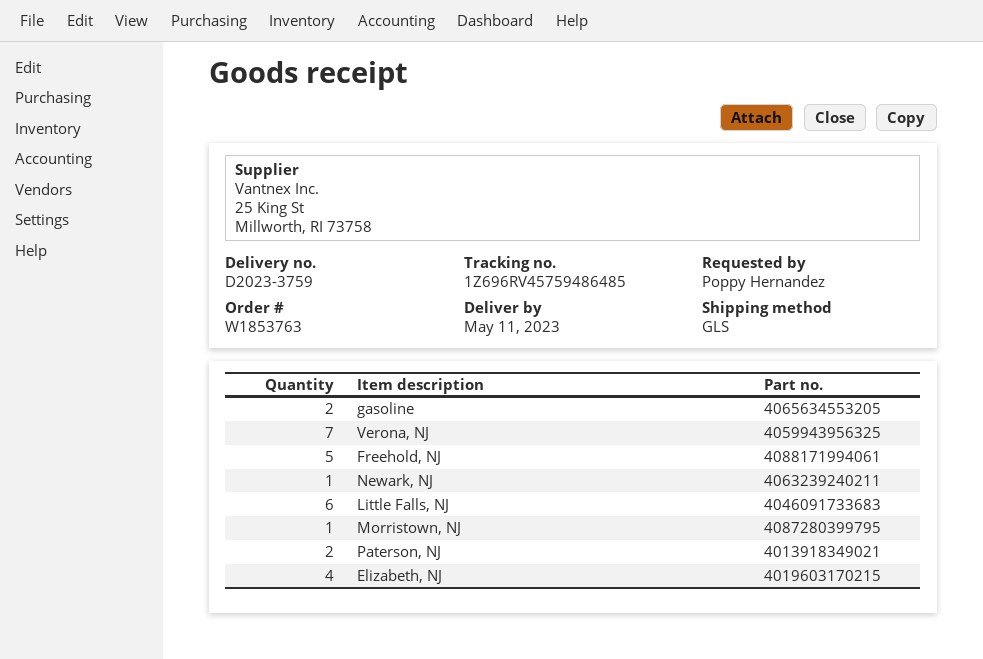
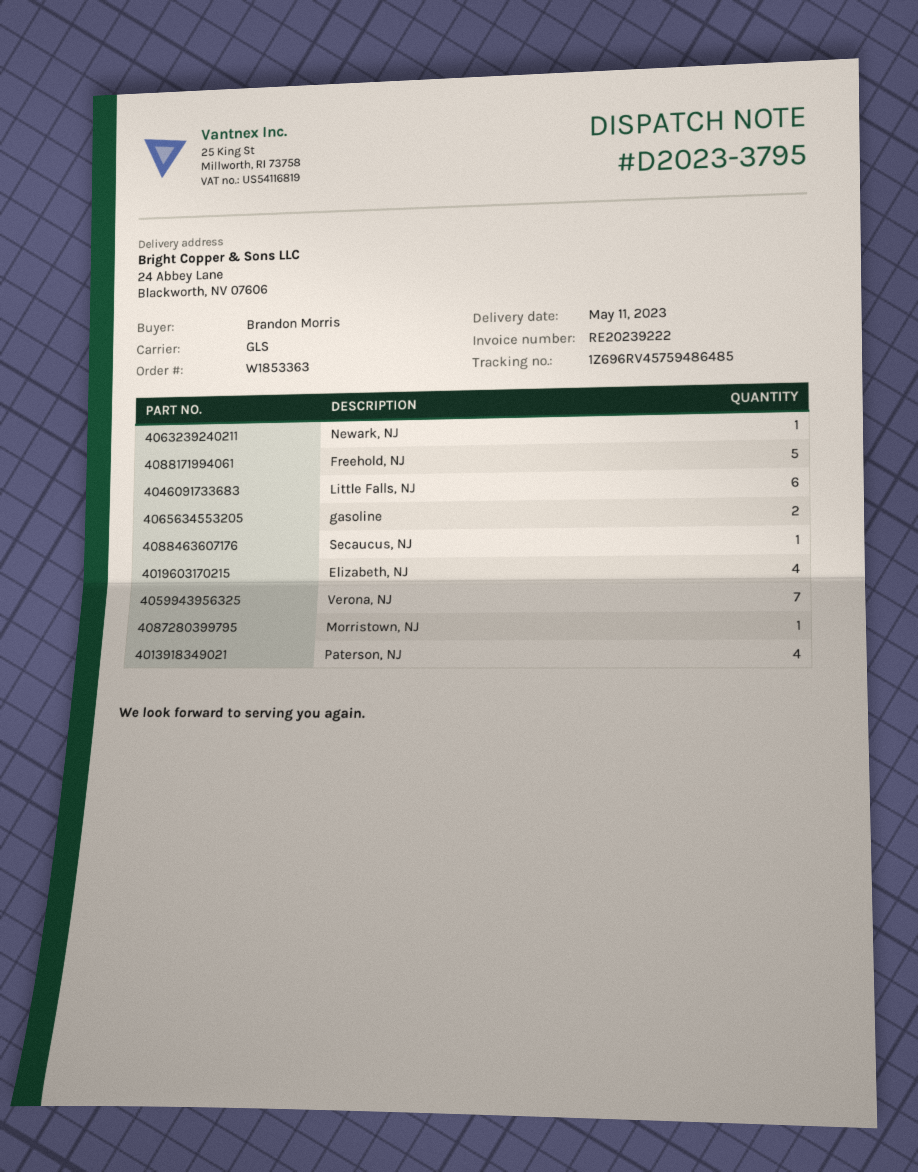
order number: W1853763 -> W1853363
delivery note number: D2023-3759 -> D2023-3795
ordered by: Poppy Hernandez -> Brandon Morris
Paterson, NJ: 2 -> 4
Secaucus, NJ: none -> 1

